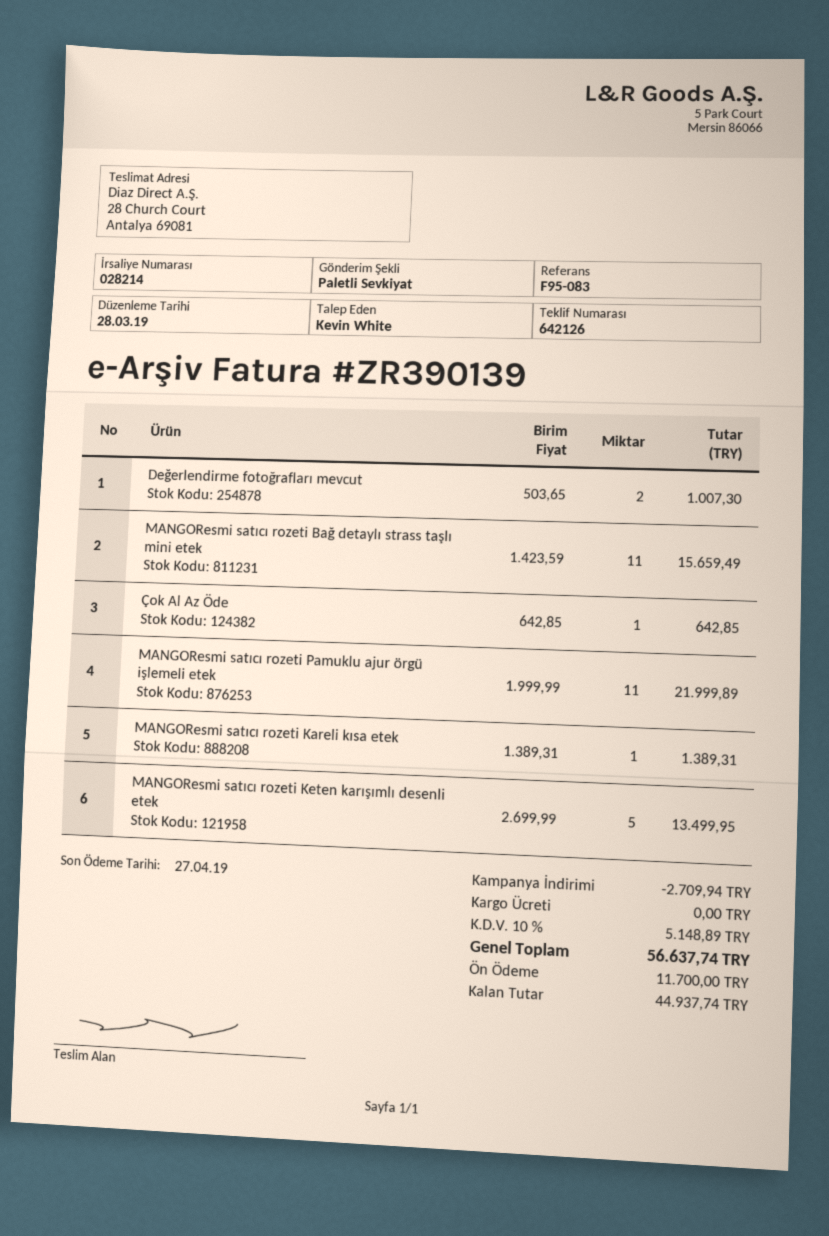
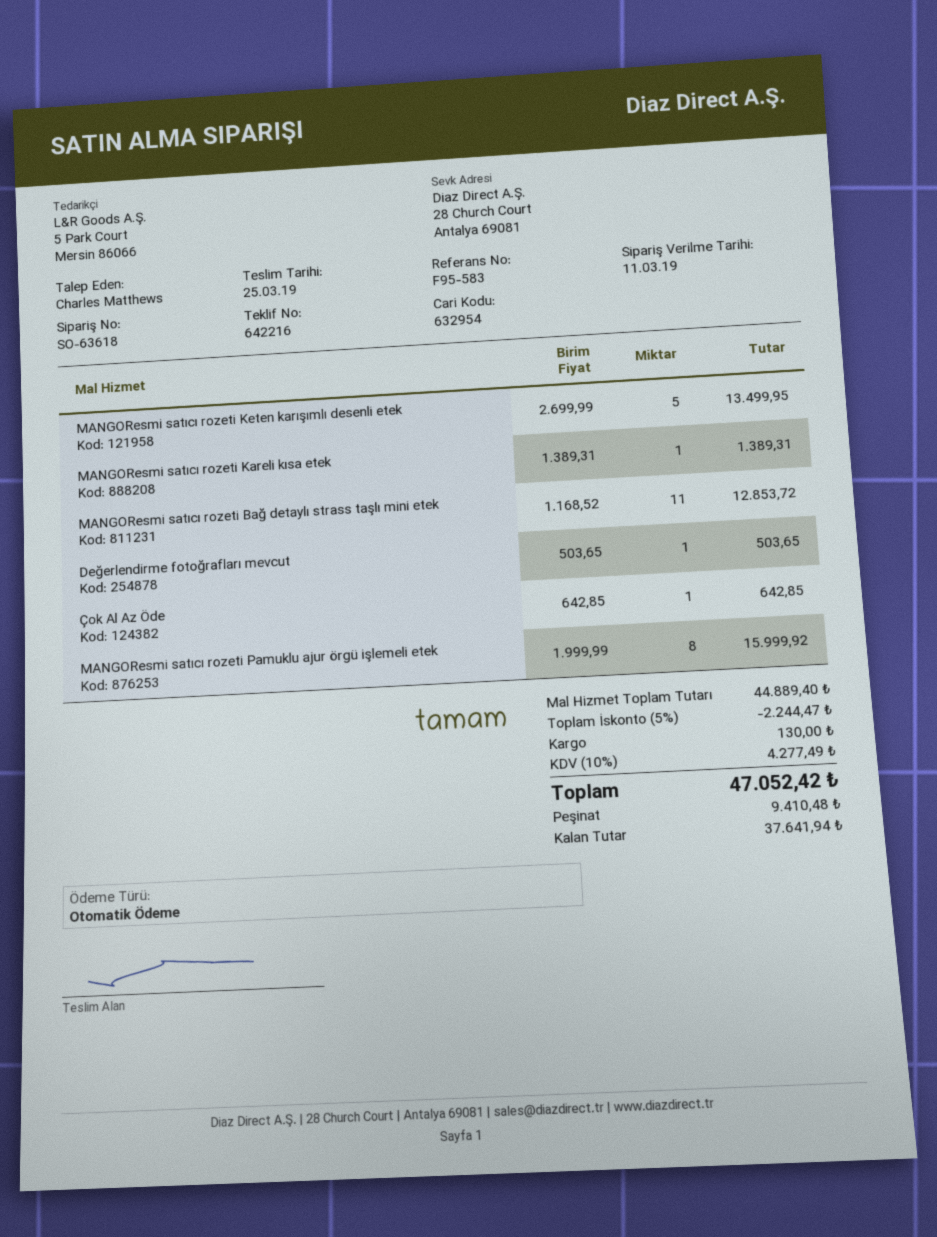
quote number: 642126 -> 642216
reference: F95-083 -> F95-583
ordered by: Kevin White -> Charles Matthews
Değerlendirme fotoğrafları mevcut: 2 x 503.65 = 1007.30 -> 1 x 503.65 = 503.65
MANGOResmi satıcı rozeti Bağ detaylı strass taşlı mini etek: 11 x 1423.59 = 15659.49 -> 11 x 1168.52 = 12853.72
MANGOResmi satıcı rozeti Pamuklu ajur örgü işlemeli etek: 11 x 1999.99 = 21999.89 -> 8 x 1999.99 = 15999.92
discount: 2709.94 -> 2244.47
shipping: 0.00 -> 130.00
tax: 10% = 5148.89 -> 10% = 4277.49
total: 56637.74 -> 47052.42
deposit: 11700.00 -> 9410.48
balance: 44937.74 -> 37641.94

